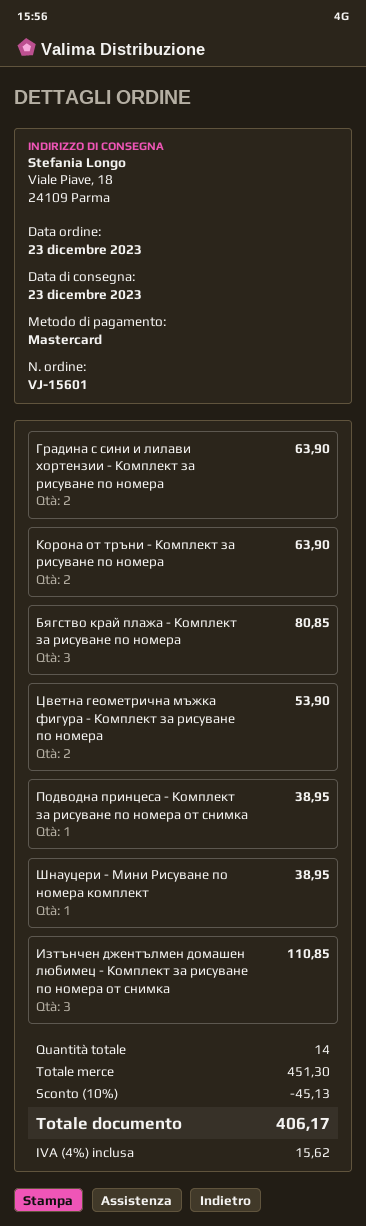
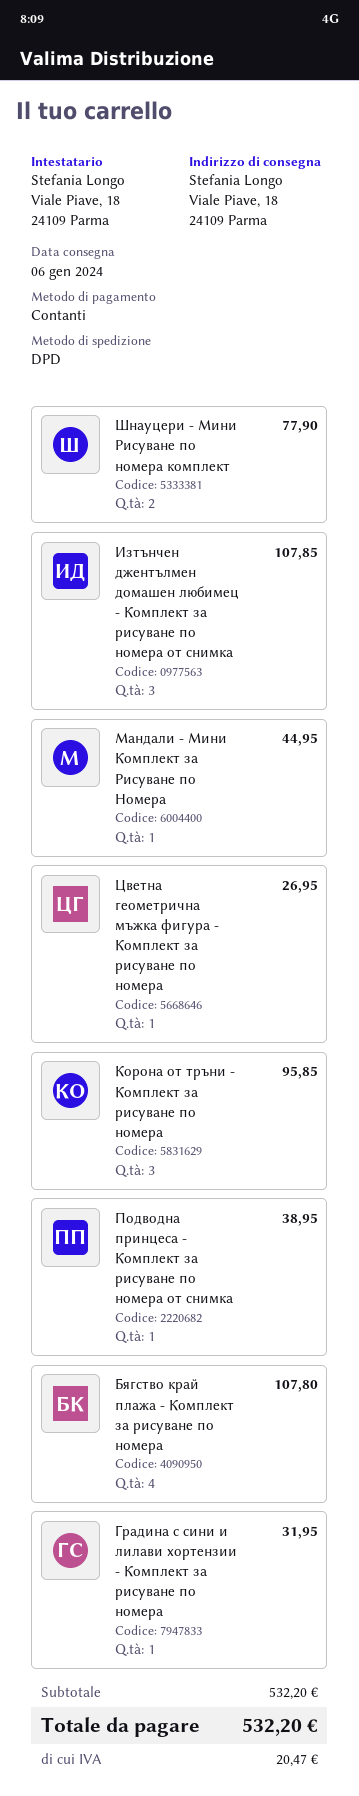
delivery date: 2023-12-23 -> 2024-01-06
payment method: Mastercard -> cash
Градина с сини и лилави хортензии - Комплект за рисуване по номера: 2 for 63.90 -> 1 for 31.95
Корона от тръни - Комплект за рисуване по номера: 2 for 63.90 -> 3 for 95.85
Бягство край плажа - Комплект за рисуване по номера: 3 for 80.85 -> 4 for 107.80
Цветна геометрична мъжка фигура - Комплект за рисуване по номера: 2 for 53.90 -> 1 for 26.95
Шнауцери - Мини Рисуване по номера комплект: 1 for 38.95 -> 2 for 77.90
Изтънчен джентълмен домашен любимец - Комплект за рисуване по номера от снимка: 3 for 110.85 -> 3 for 107.85
Мандали - Мини Комплект за Рисуване по Номера: none -> 1 for 44.95
subtotal: 451.30 -> 532.20
discount: 10% = 45.13 -> none
tax: 15.62 -> 20.47
total: 406.17 -> 532.20

